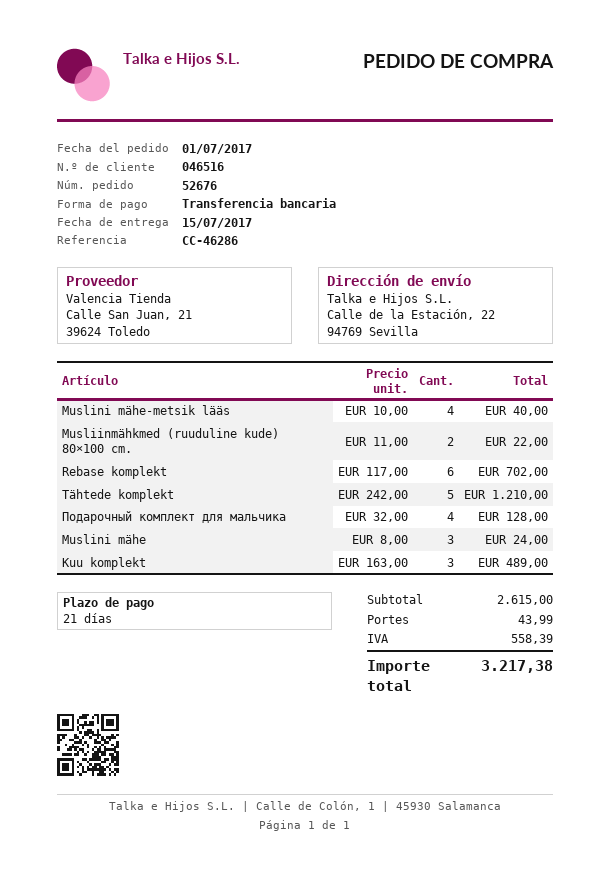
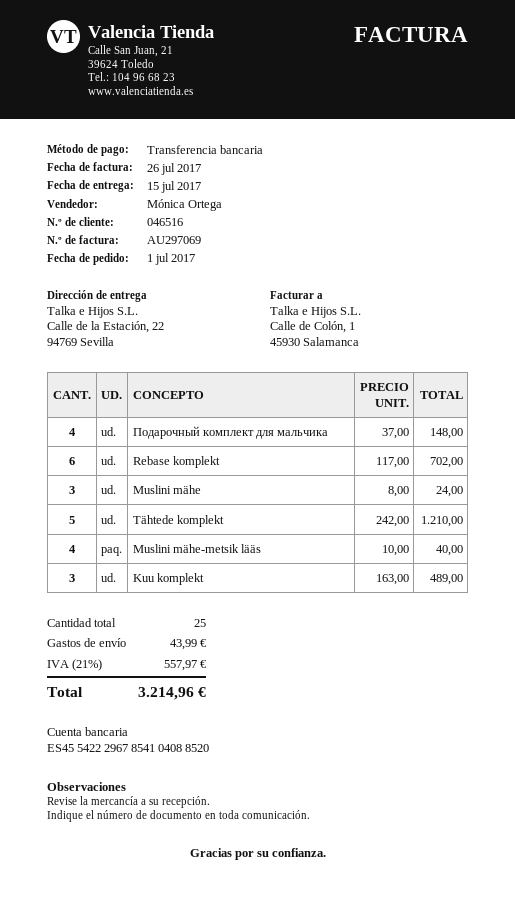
Musliinmähkmed (ruuduline kude) 80×100 cm.: 2 x 11.00 = 22.00 -> none
Подарочный комплект для мальчика: 4 x 32.00 = 128.00 -> 4 x 37.00 = 148.00
tax: 558.39 -> 557.97
total: 3217.38 -> 3214.96

